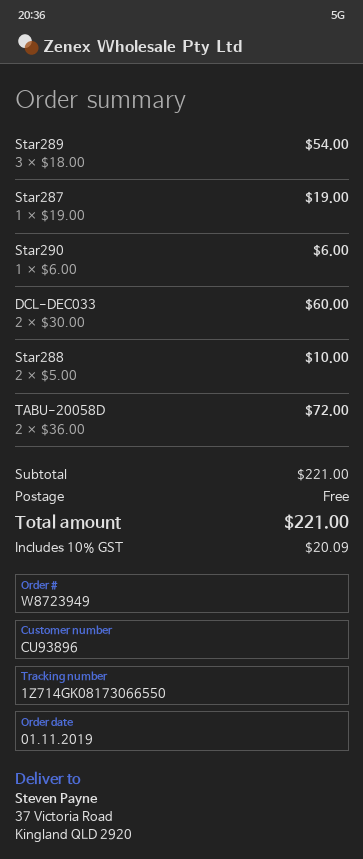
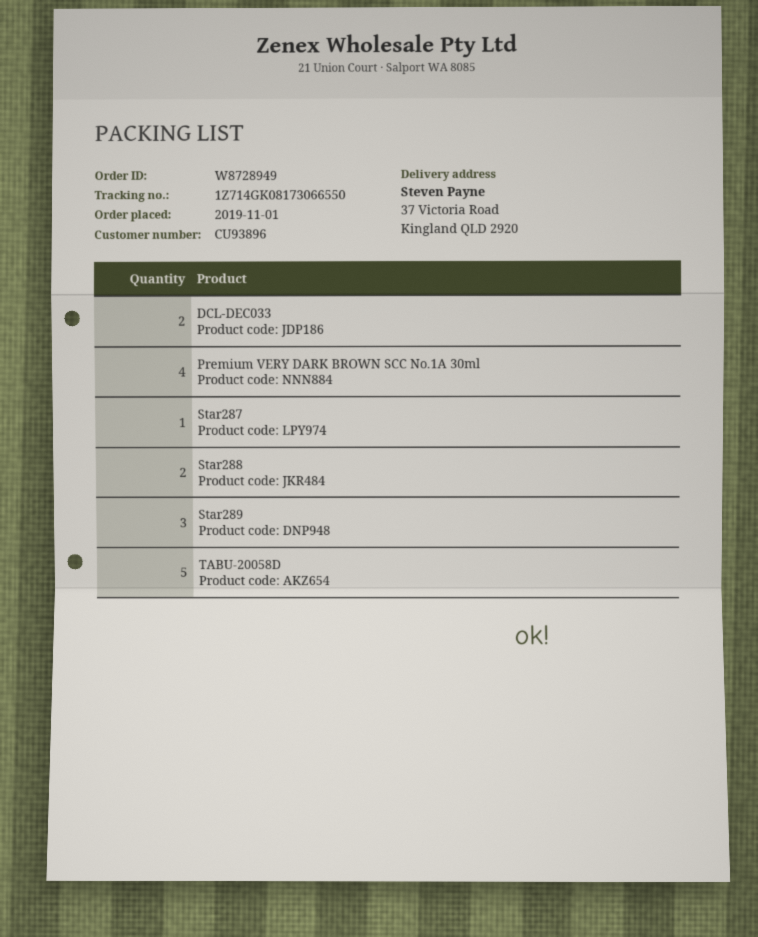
order number: W8723949 -> W8728949
Star290: 1 -> none
TABU-20058D: 2 -> 5
Premium VERY DARK BROWN SCC No.1A 30ml: none -> 4

